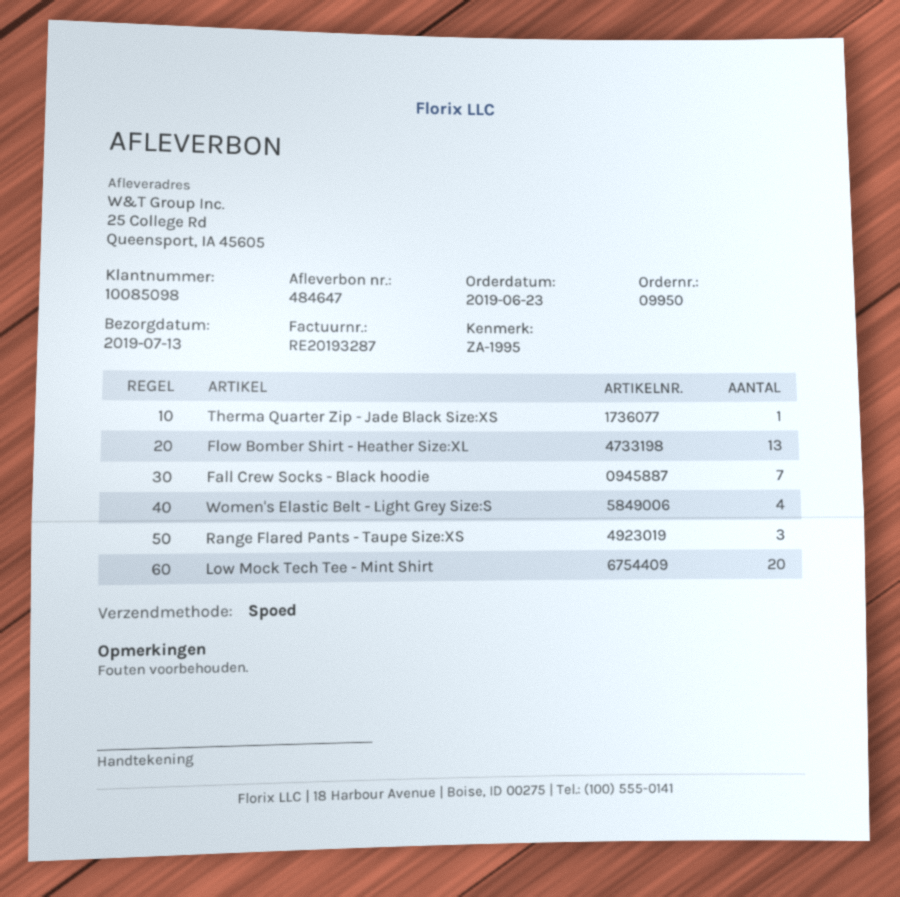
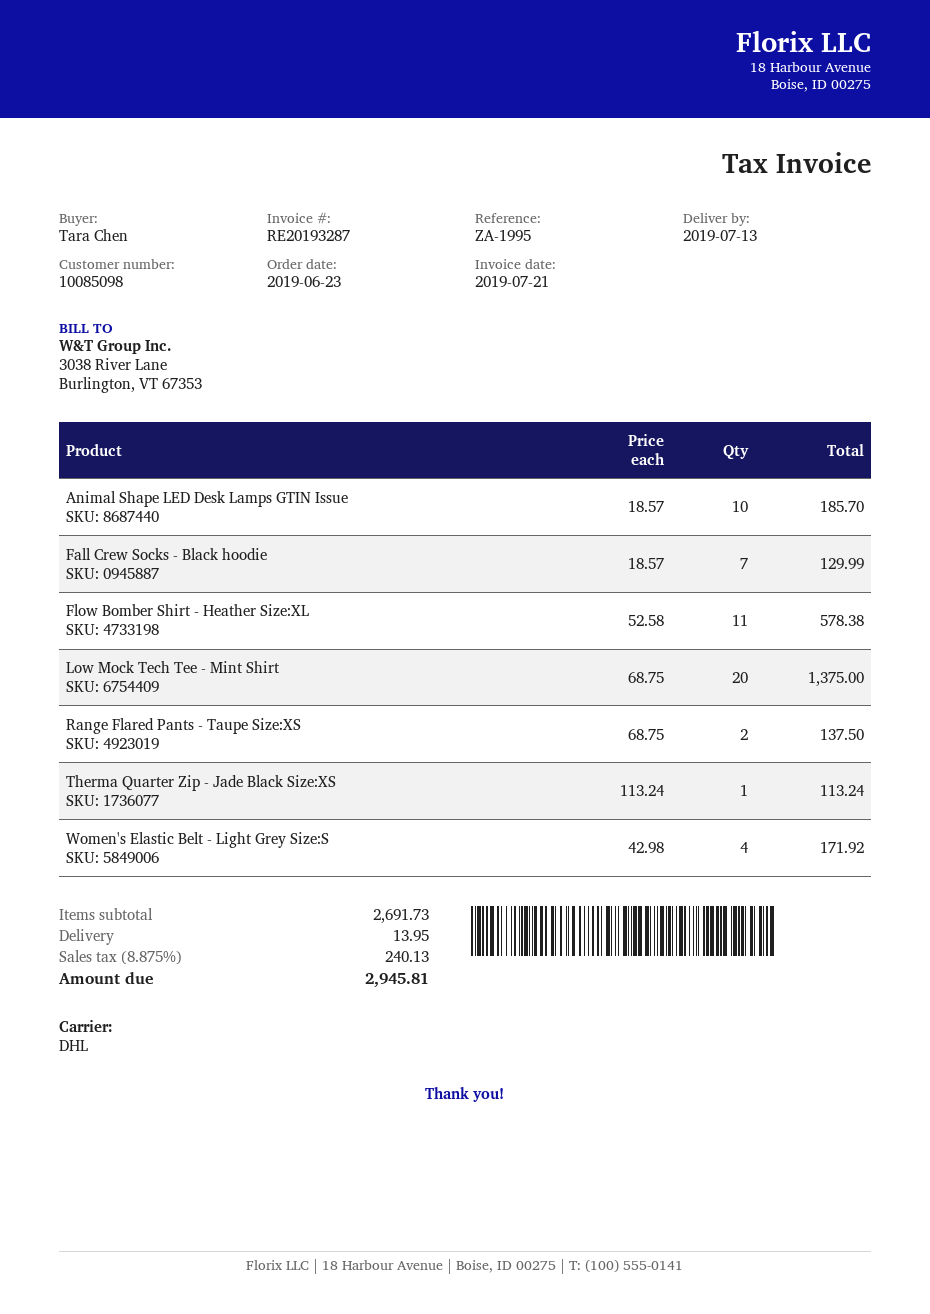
shipping method: express -> DHL
Flow Bomber Shirt - Heather Size:XL: 13 -> 11
Range Flared Pants - Taupe Size:XS: 3 -> 2
Animal Shape LED Desk Lamps GTIN Issue: none -> 10

